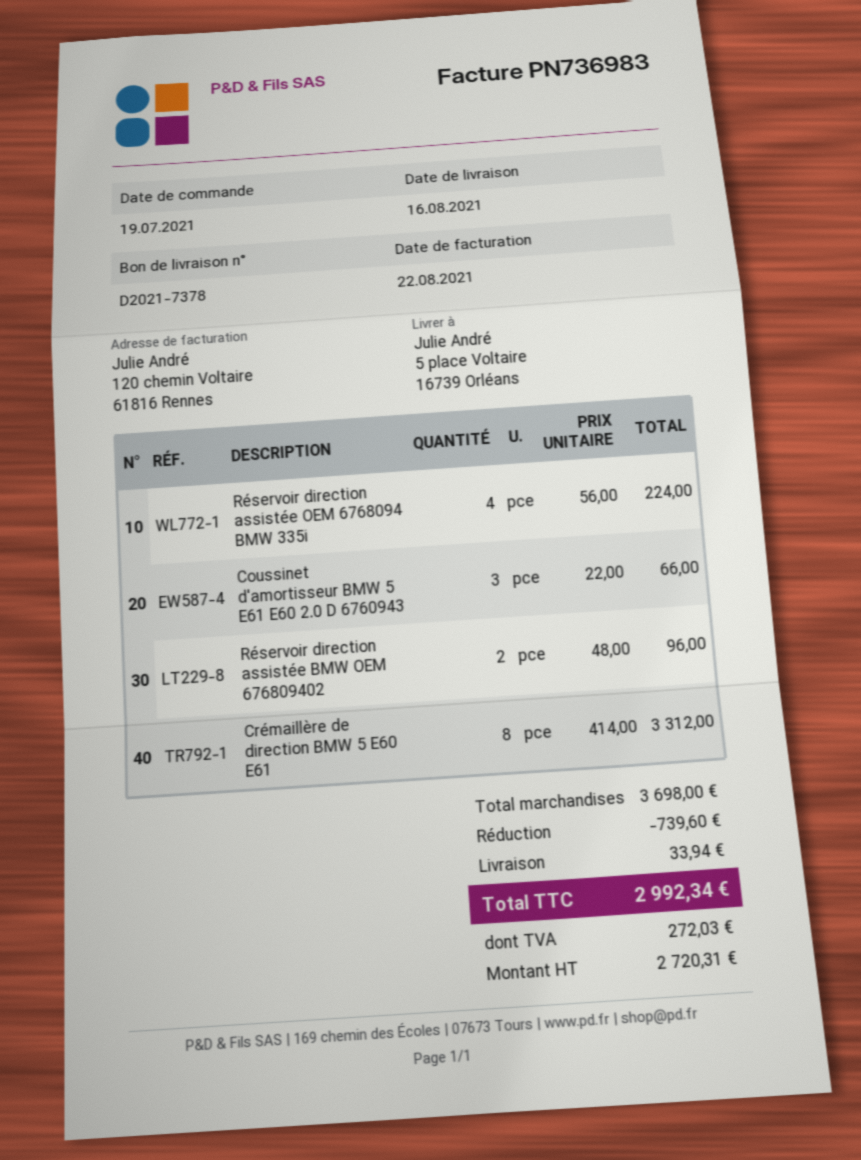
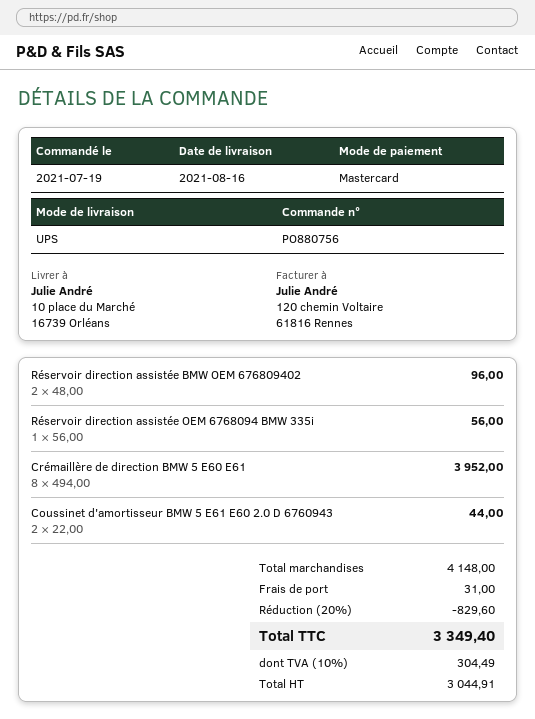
ship to: 5 place Voltaire, 16739 Orléans -> 10 place du Marché, 16739 Orléans
Réservoir direction assistée OEM 6768094 BMW 335i: 4 x 56.00 = 224.00 -> 1 x 56.00 = 56.00
Coussinet d'amortisseur BMW 5 E61 E60 2.0 D 6760943: 3 x 22.00 = 66.00 -> 2 x 22.00 = 44.00
Crémaillère de direction BMW 5 E60 E61: 8 x 414.00 = 3312.00 -> 8 x 494.00 = 3952.00
subtotal: 3698.00 -> 4148.00
discount: 739.60 -> 829.60
shipping: 33.94 -> 31.00
net: 2720.31 -> 3044.91
tax: 272.03 -> 304.49
total: 2992.34 -> 3349.40

